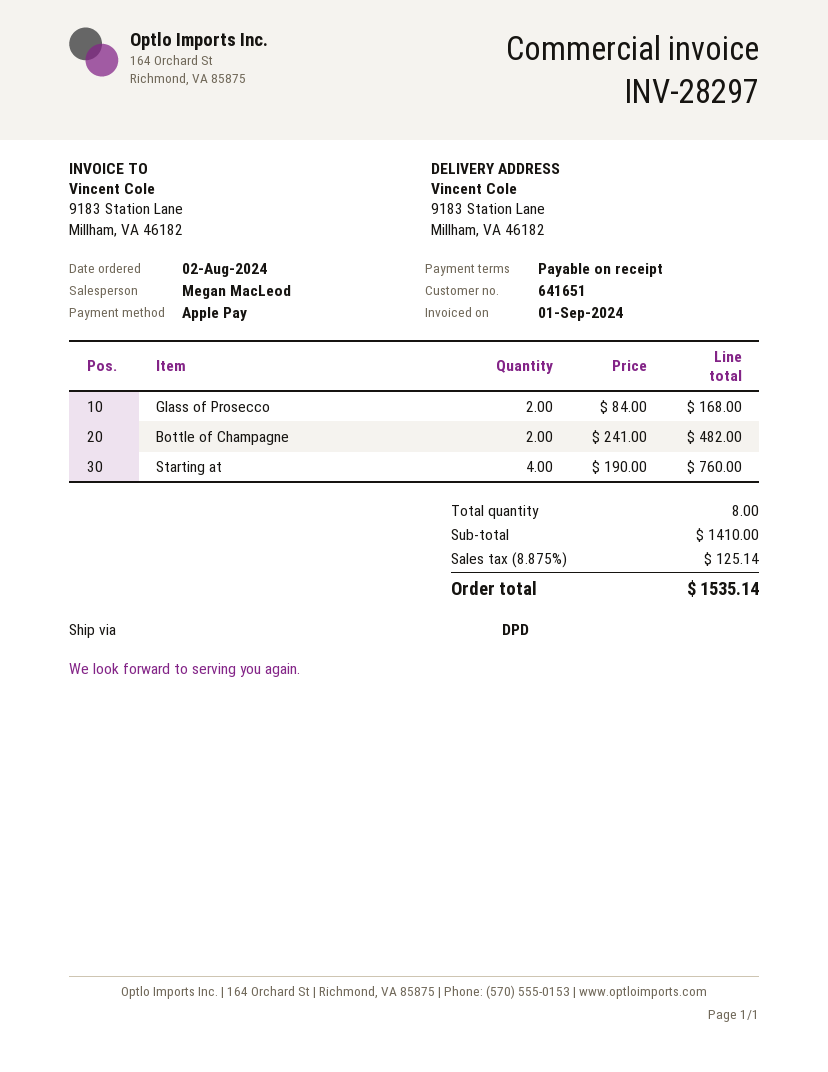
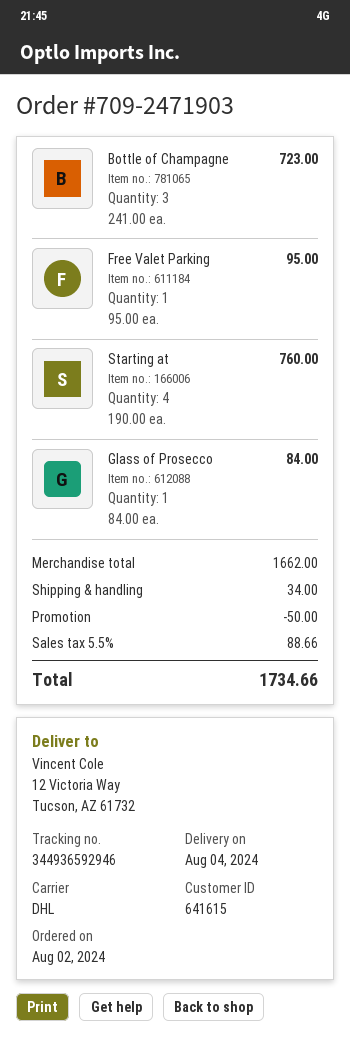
customer number: 641651 -> 641615
shipping method: DPD -> DHL
ship to: 9183 Station Lane, Millham, VA 46182 -> 12 Victoria Way, Tucson, AZ 61732
Glass of Prosecco: 2 x 84.00 = 168.00 -> 1 x 84.00 = 84.00
Bottle of Champagne: 2 x 241.00 = 482.00 -> 3 x 241.00 = 723.00
Free Valet Parking: none -> 1 x 95.00 = 95.00
subtotal: 1410.00 -> 1662.00
discount: none -> 50.00
shipping: none -> 34.00
tax: 8.875% = 125.14 -> 5.5% = 88.66
total: 1535.14 -> 1734.66

